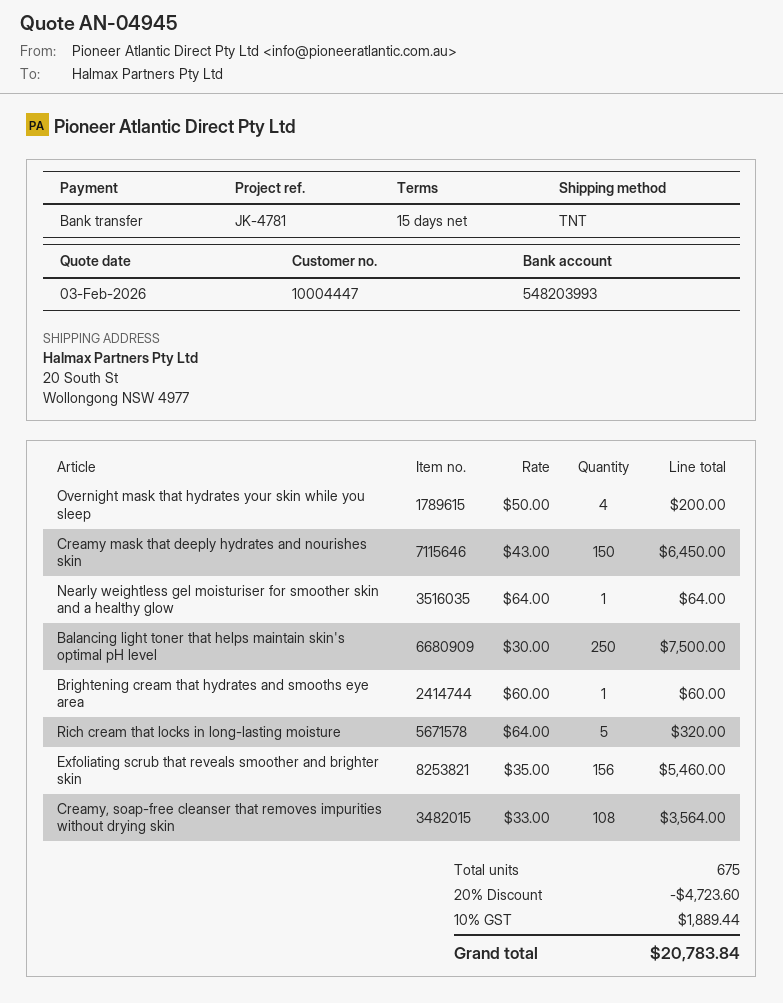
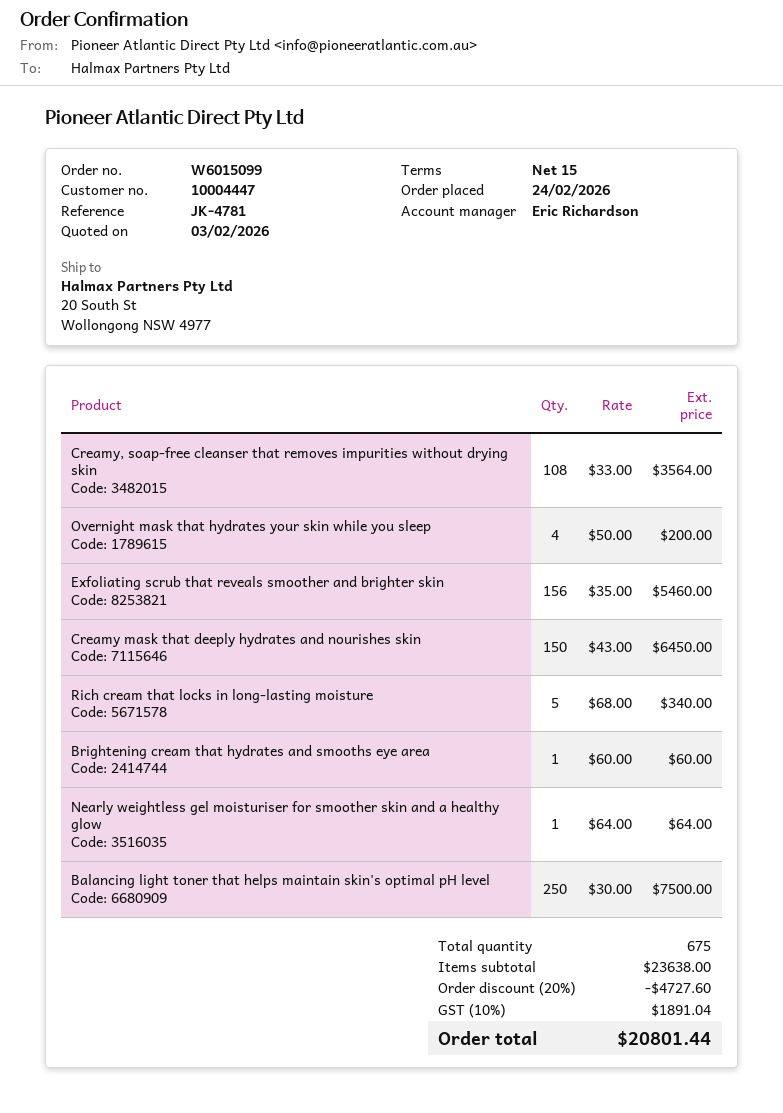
Rich cream that locks in long-lasting moisture: 5 x 64.00 = 320.00 -> 5 x 68.00 = 340.00
discount: 20% = 4723.60 -> 20% = 4727.60
tax: 10% = 1889.44 -> 10% = 1891.04
total: 20783.84 -> 20801.44

